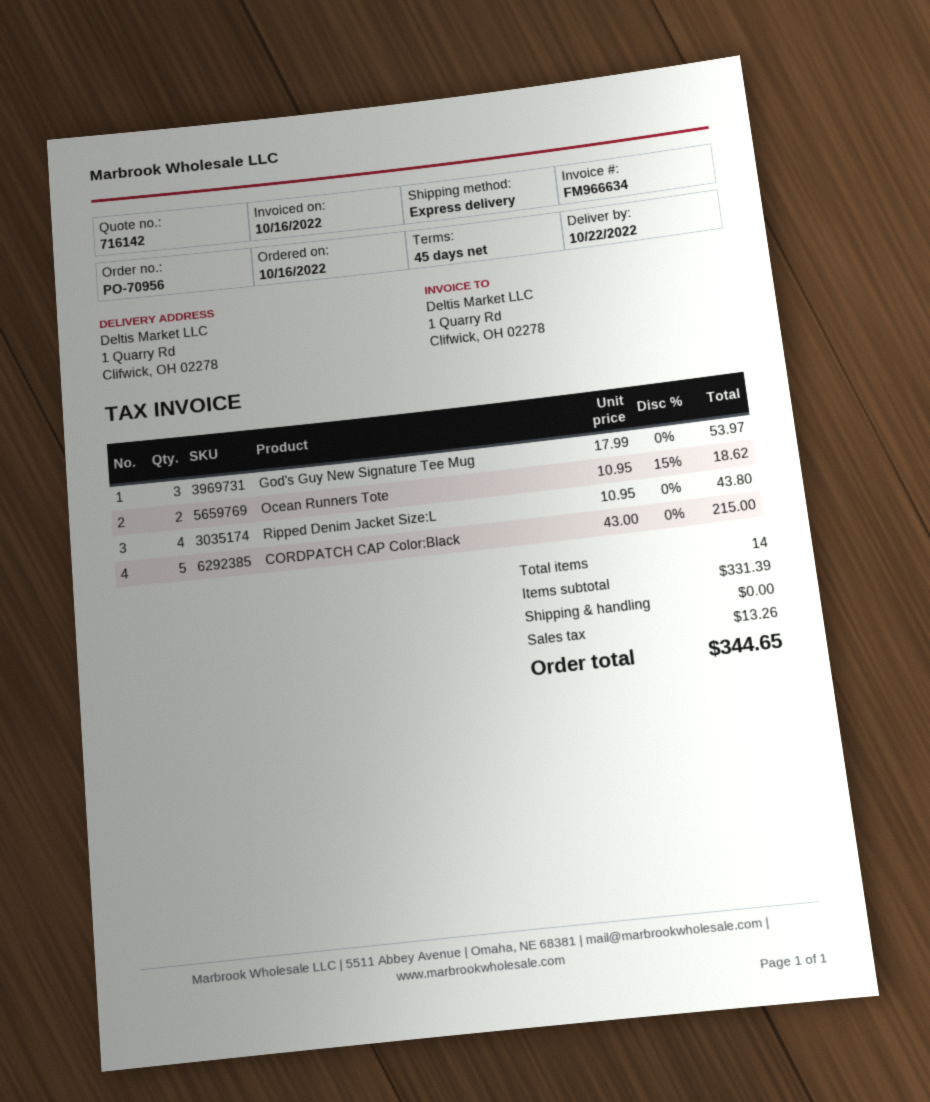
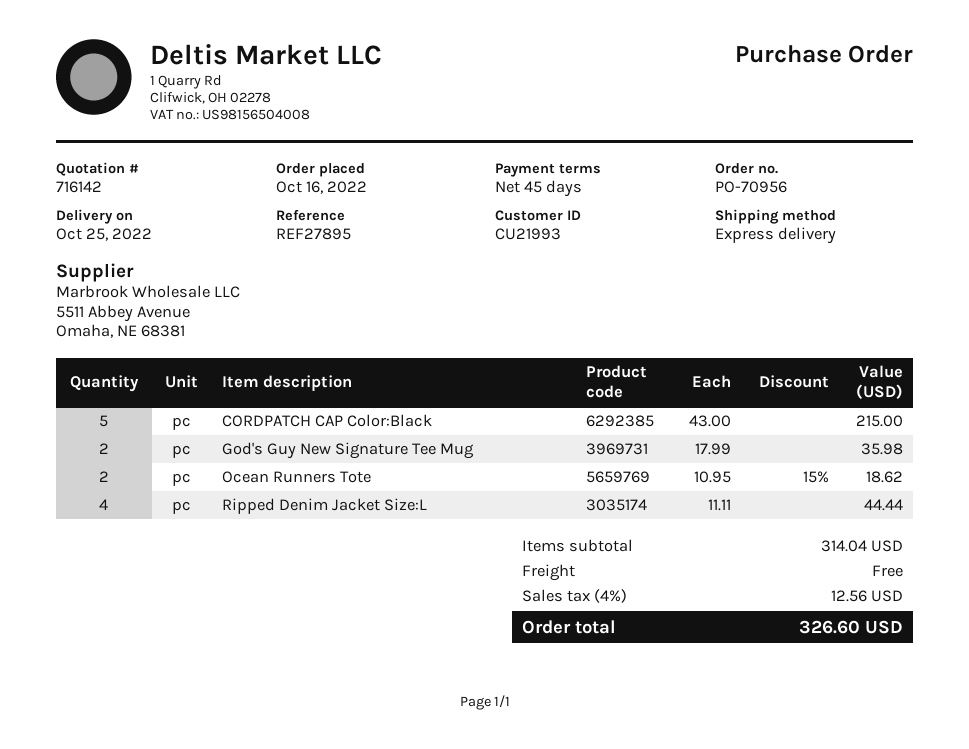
delivery date: 2022-10-22 -> 2022-10-25
God's Guy New Signature Tee Mug: 3 x 17.99 = 53.97 -> 2 x 17.99 = 35.98
Ripped Denim Jacket Size:L: 4 x 10.95 = 43.80 -> 4 x 11.11 = 44.44
subtotal: 331.39 -> 314.04
tax: 13.26 -> 12.56
total: 344.65 -> 326.60

